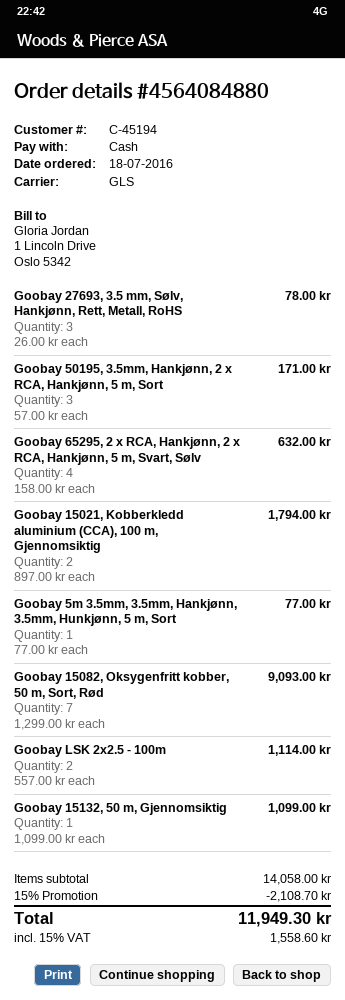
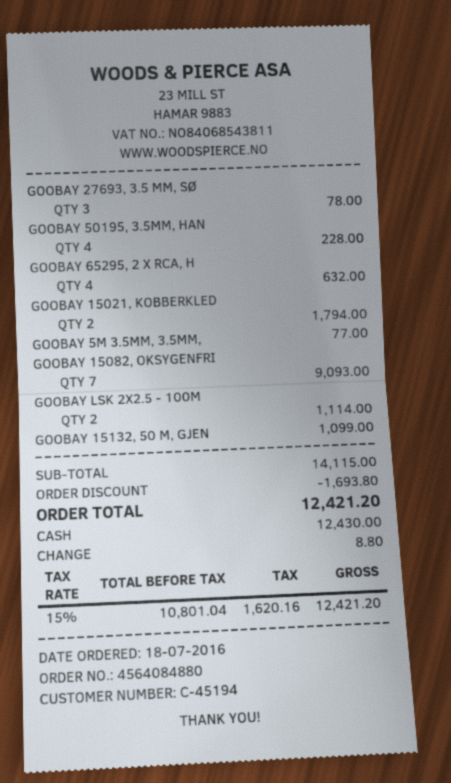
Goobay 50195, 3.5mm, Hankjønn, 2 x RCA, Hankjønn, 5 m, Sort: 3 for 171.00 -> 4 for 228.00
subtotal: 14058.00 -> 14115.00
discount: 2108.70 -> 1693.80
tax: 15% = 1558.60 -> 15% = 1620.16
total: 11949.30 -> 12421.20

